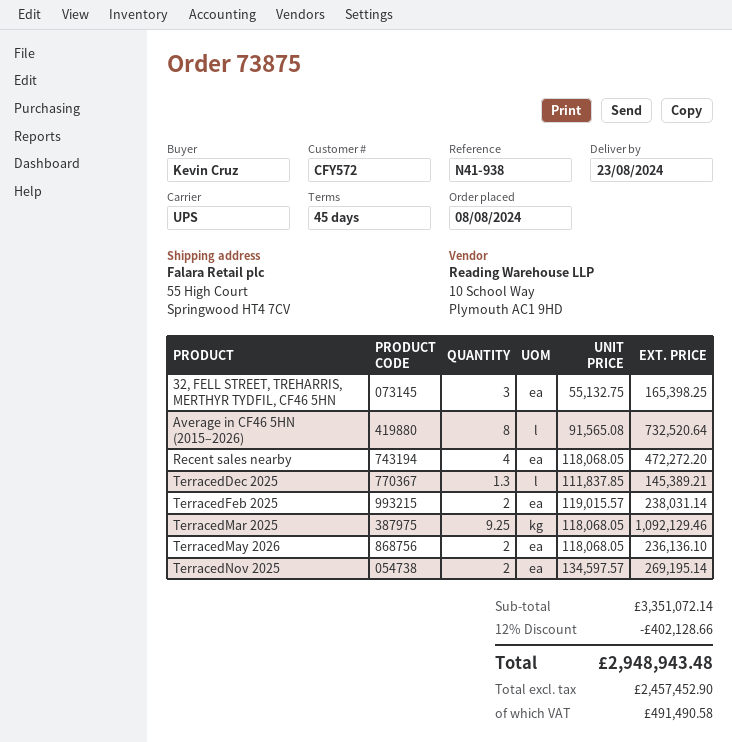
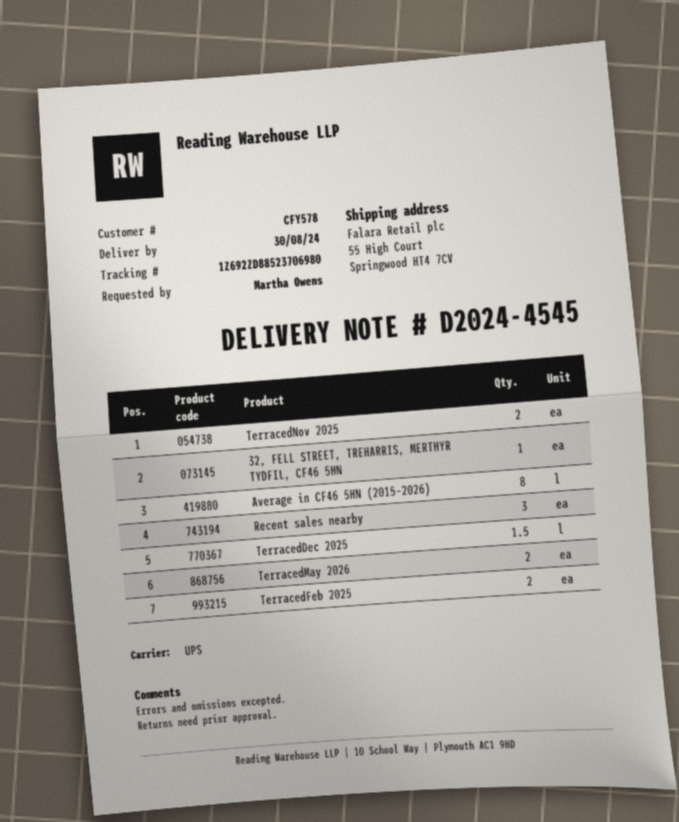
delivery date: 2024-08-23 -> 2024-08-30
customer number: CFY572 -> CFY578
ordered by: Kevin Cruz -> Martha Owens
32, FELL STREET, TREHARRIS, MERTHYR TYDFIL, CF46 5HN: 3 -> 1
Recent sales nearby: 4 -> 3
TerracedDec 2025: 1.3 -> 1.5
TerracedMar 2025: 9.25 -> none

